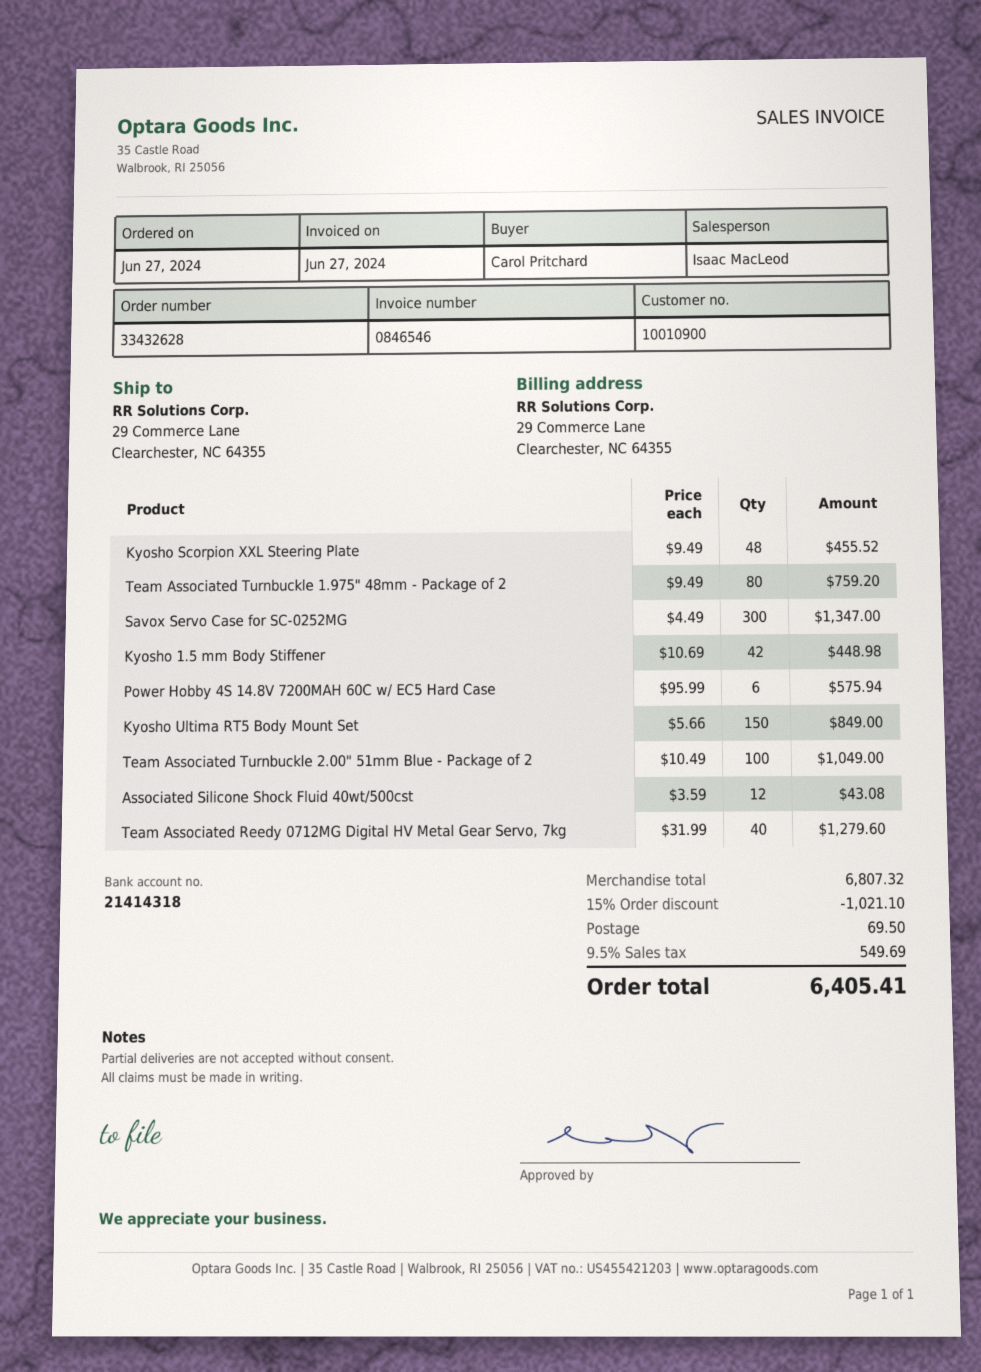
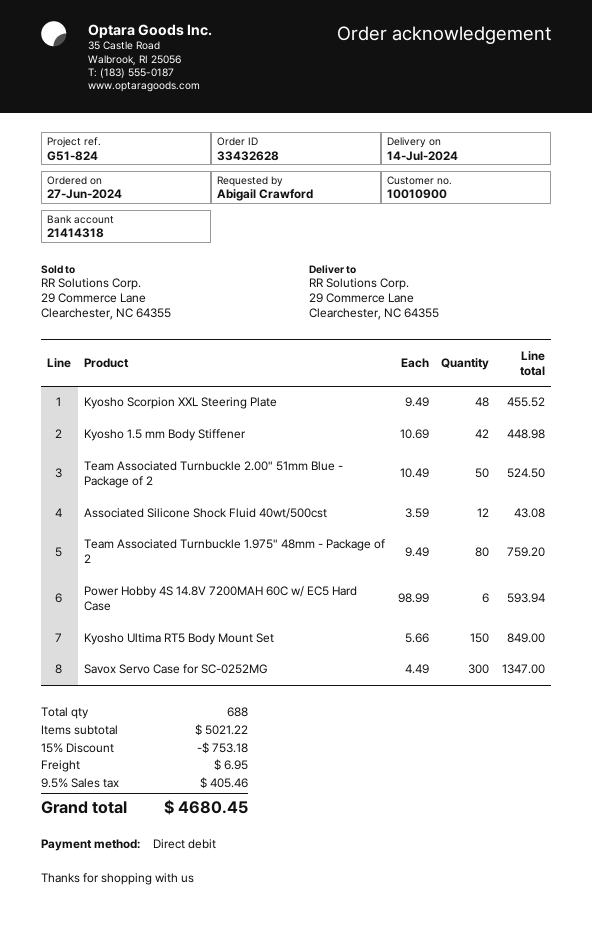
ordered by: Carol Pritchard -> Abigail Crawford
Power Hobby 4S 14.8V 7200MAH 60C w/ EC5 Hard Case: 6 x 95.99 = 575.94 -> 6 x 98.99 = 593.94
Team Associated Turnbuckle 2.00" 51mm Blue - Package of 2: 100 x 10.49 = 1049.00 -> 50 x 10.49 = 524.50
Team Associated Reedy 0712MG Digital HV Metal Gear Servo, 7kg: 40 x 31.99 = 1279.60 -> none
subtotal: 6807.32 -> 5021.22
discount: 15% = 1021.10 -> 15% = 753.18
shipping: 69.50 -> 6.95
tax: 9.5% = 549.69 -> 9.5% = 405.46
total: 6405.41 -> 4680.45

